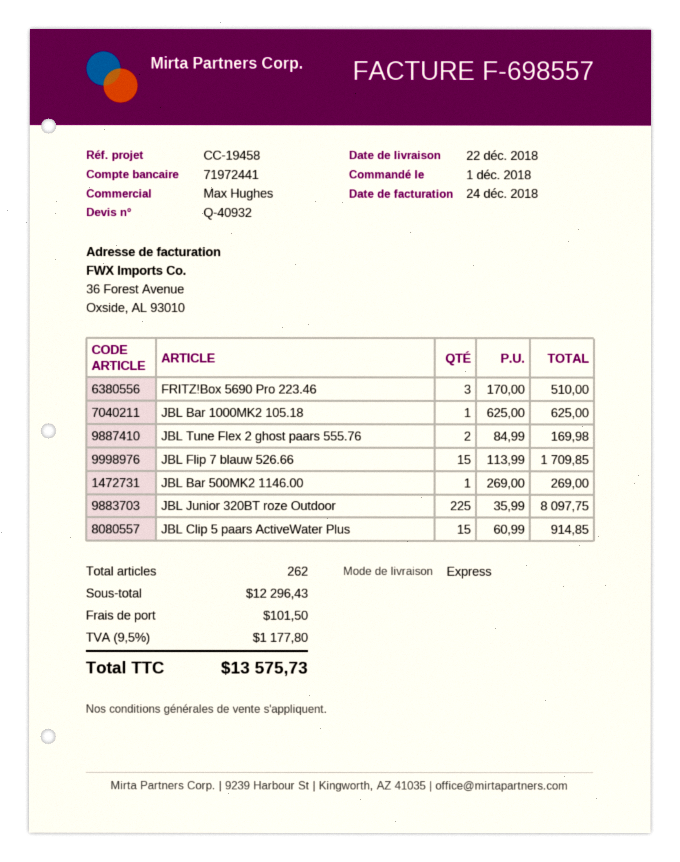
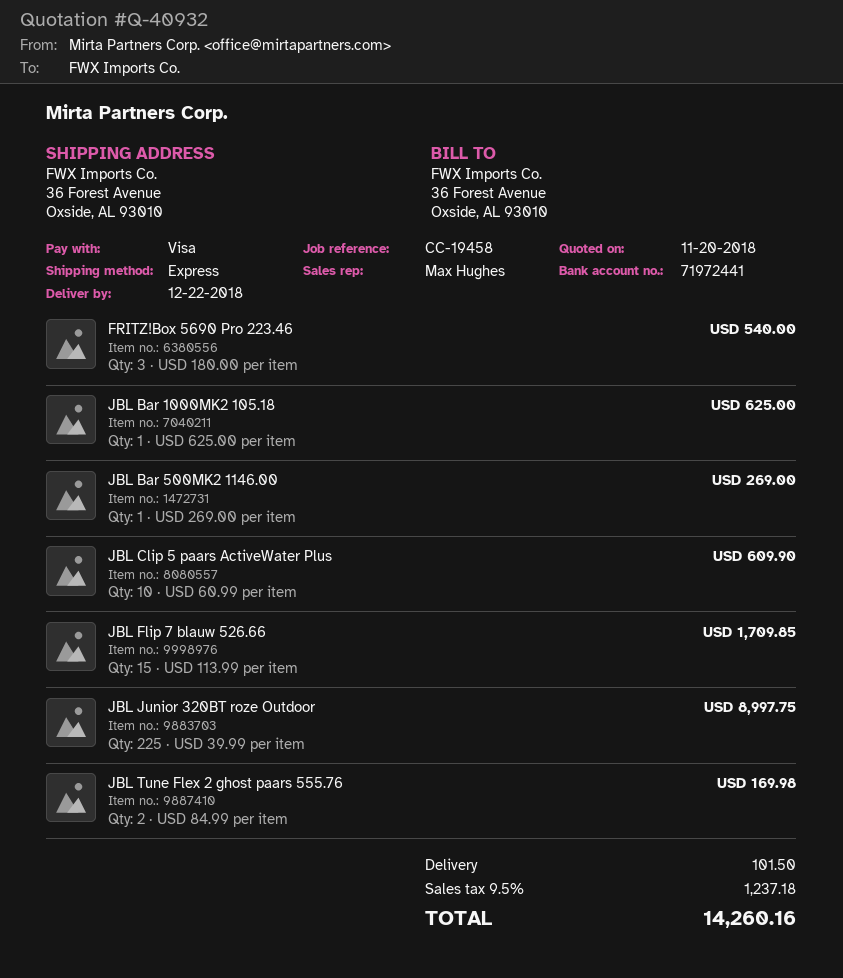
FRITZ!Box 5690 Pro 223.46: 3 x 170.00 = 510.00 -> 3 x 180.00 = 540.00
JBL Junior 320BT roze Outdoor: 225 x 35.99 = 8097.75 -> 225 x 39.99 = 8997.75
JBL Clip 5 paars ActiveWater Plus: 15 x 60.99 = 914.85 -> 10 x 60.99 = 609.90
tax: 9.5% = 1177.80 -> 9.5% = 1237.18
total: 13575.73 -> 14260.16

